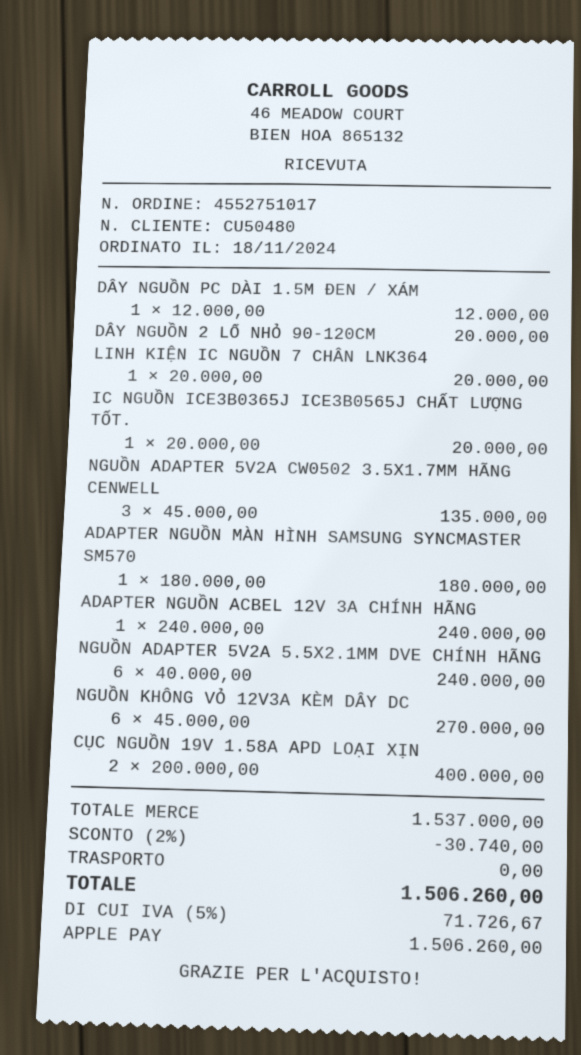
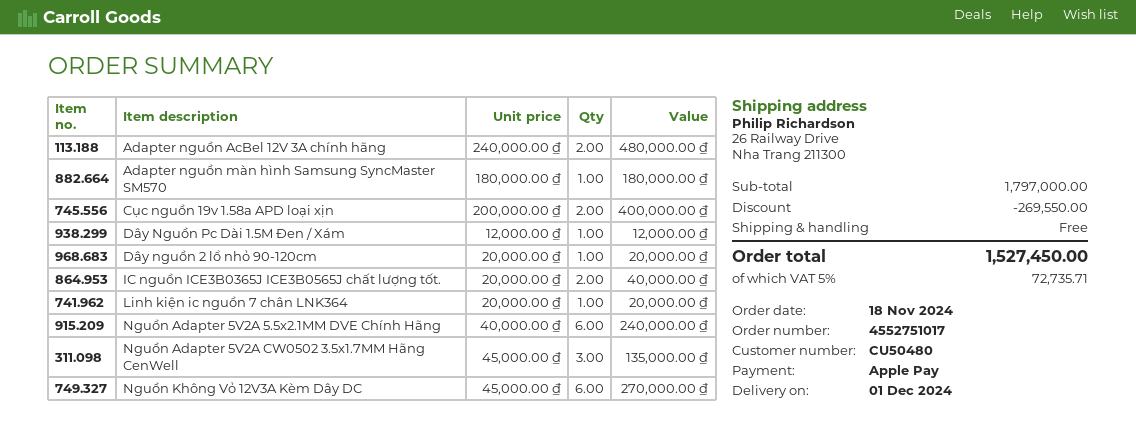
IC NGUỒN ICE3B0365J ICE3B0565J CHẤT LƯỢNG TỐT.: 1 x 20000.00 = 20000.00 -> 2 x 20000.00 = 40000.00
ADAPTER NGUỒN ACBEL 12V 3A CHÍNH HÃNG: 1 x 240000.00 = 240000.00 -> 2 x 240000.00 = 480000.00
subtotal: 1537000.00 -> 1797000.00
discount: 30740.00 -> 269550.00
tax: 5% = 71726.67 -> 5% = 72735.71
total: 1506260.00 -> 1527450.00

